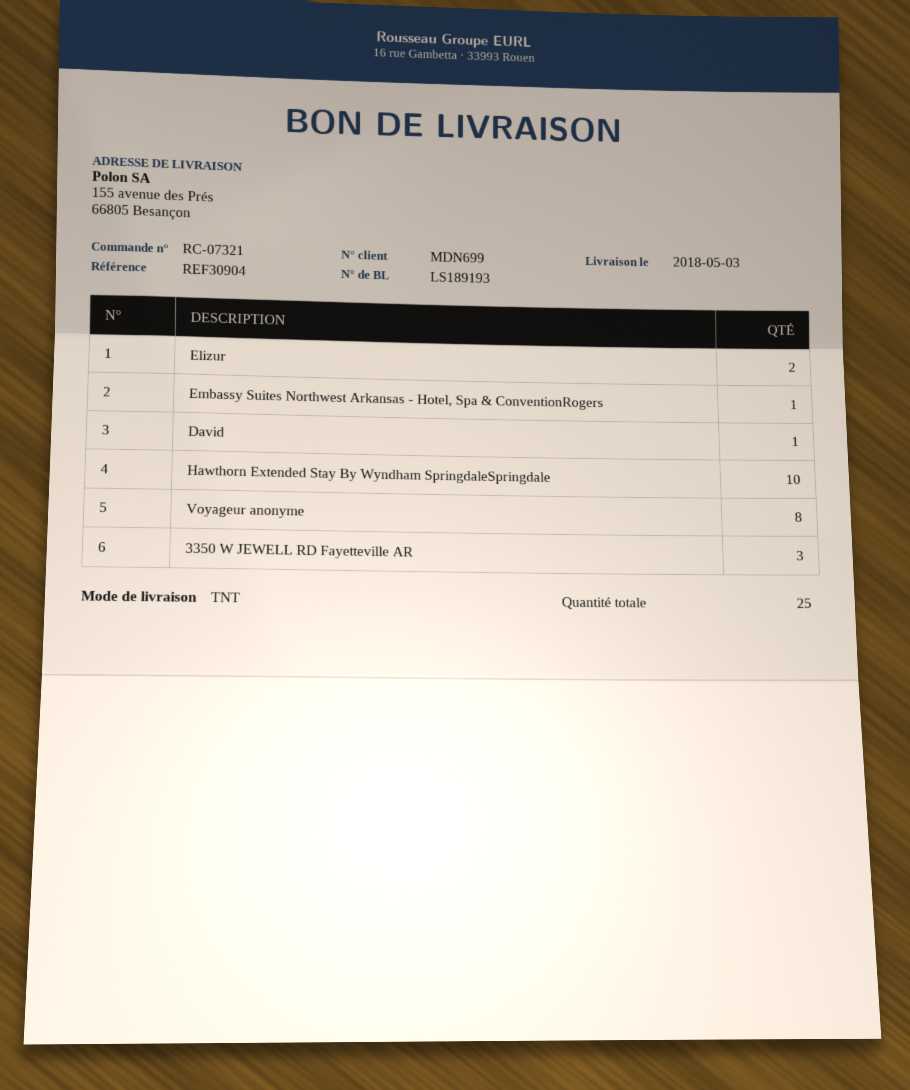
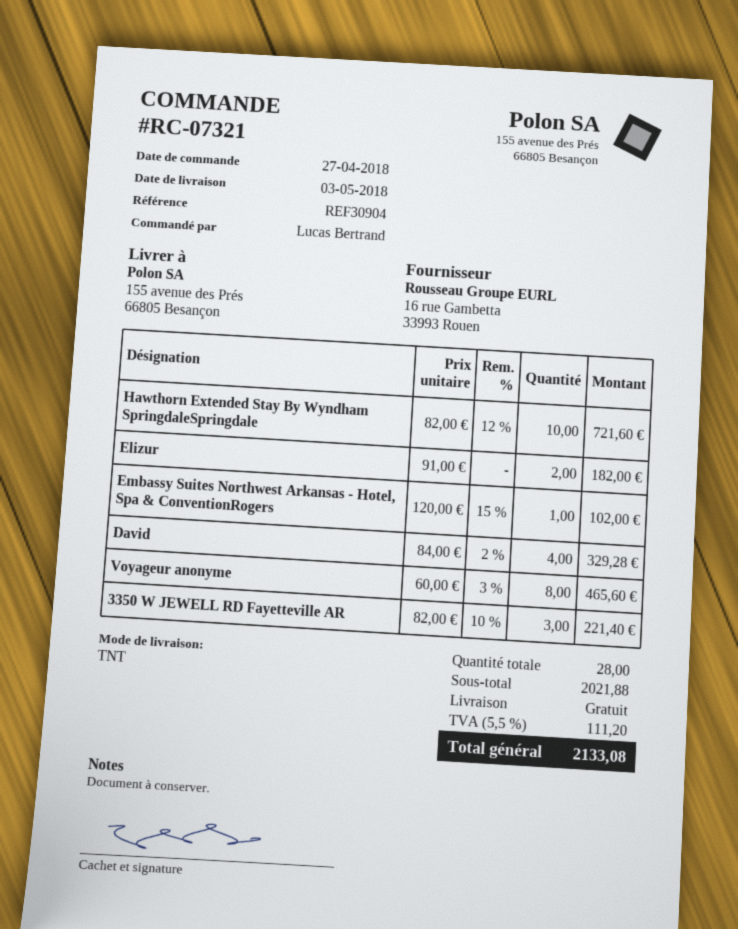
David: 1 -> 4
total quantity: 25 -> 28

